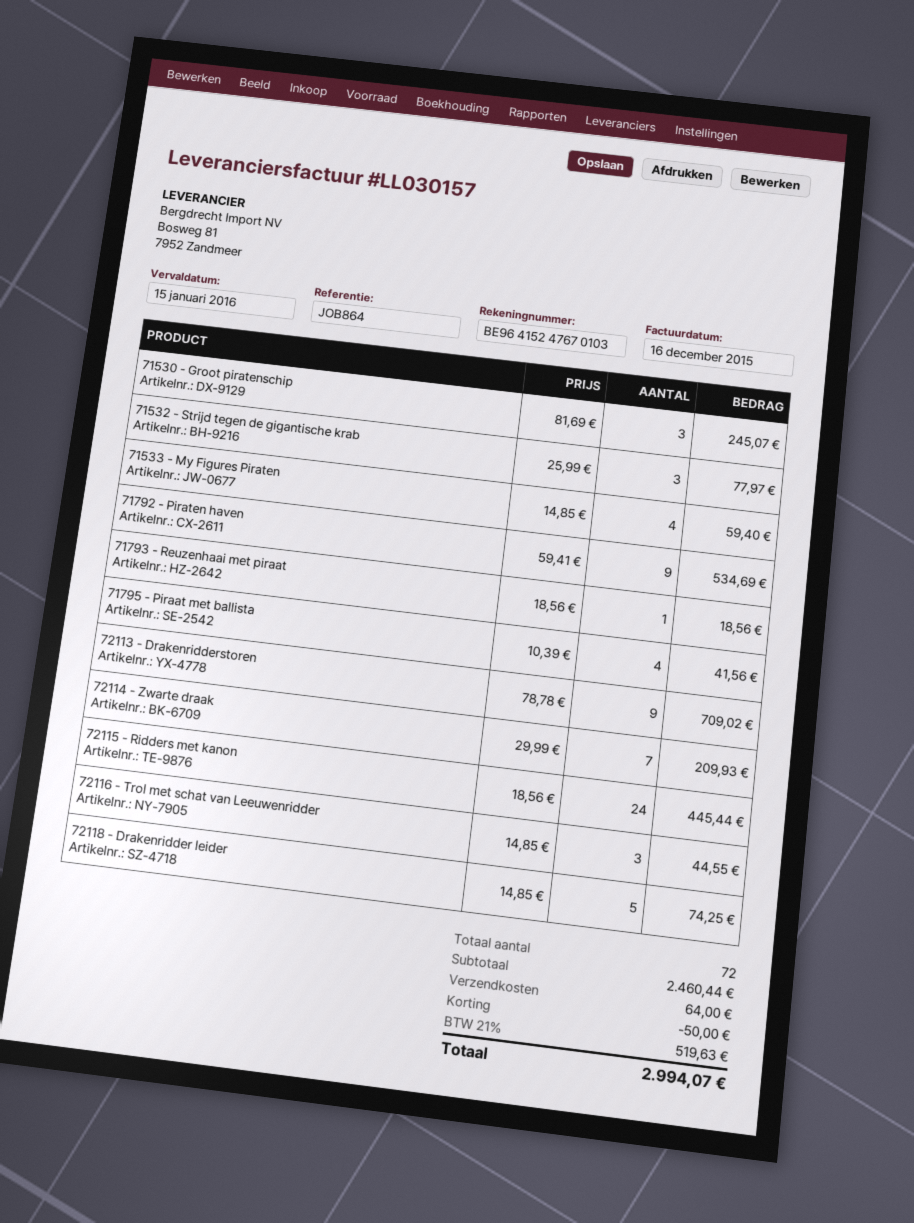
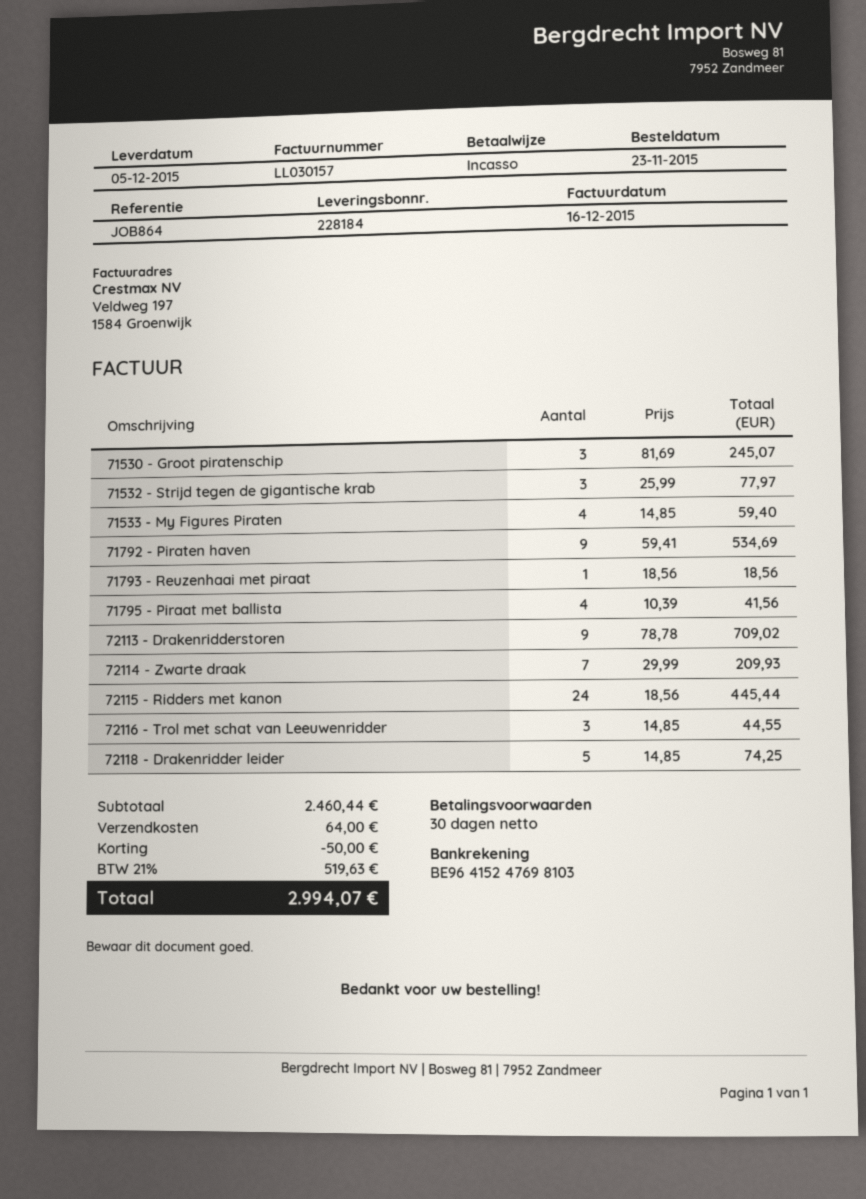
bank account: BE96415247670103 -> BE96415247698103

